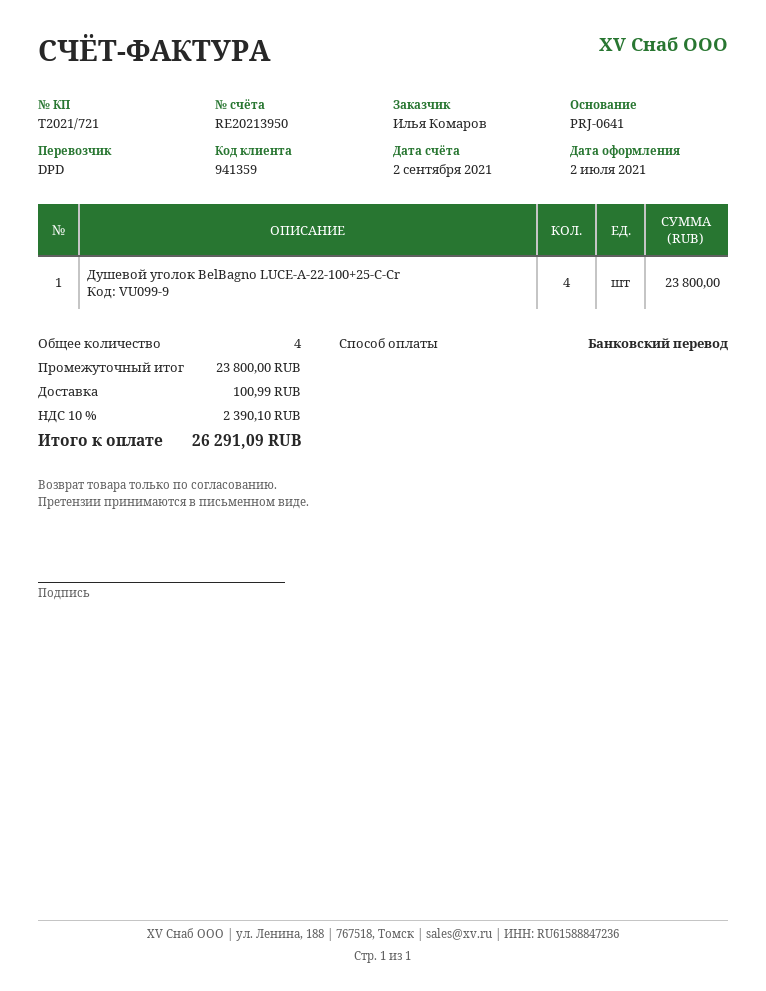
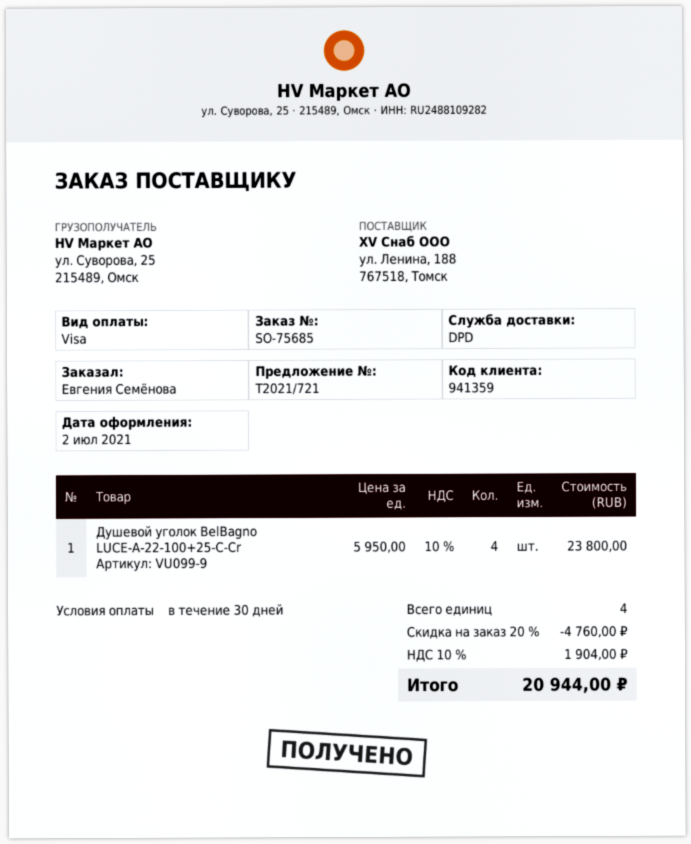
ordered by: Илья Комаров -> Евгения Семёнова
payment method: bank transfer -> Visa
discount: none -> 20% = 4760.00
shipping: 100.99 -> none
tax: 10% = 2390.10 -> 10% = 1904.00
total: 26291.09 -> 20944.00

